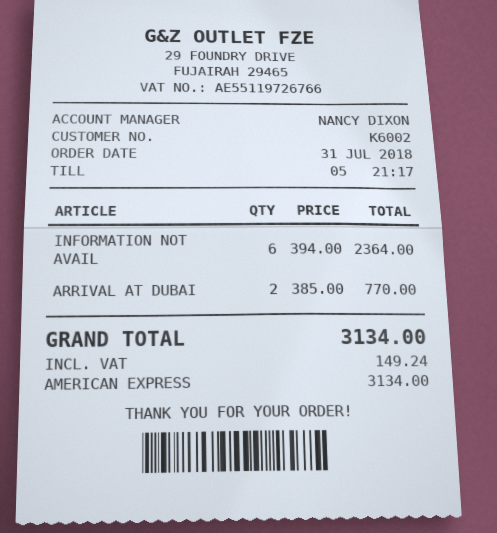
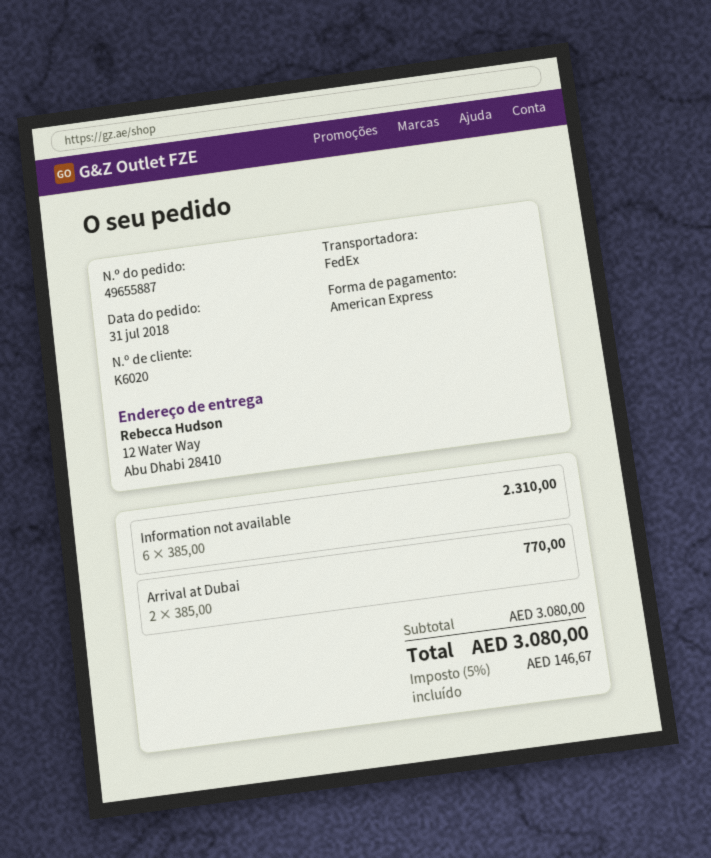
customer number: K6002 -> K6020
INFORMATION NOT AVAIL: 6 x 394.00 = 2364.00 -> 6 x 385.00 = 2310.00
tax: 149.24 -> 146.67
total: 3134.00 -> 3080.00

